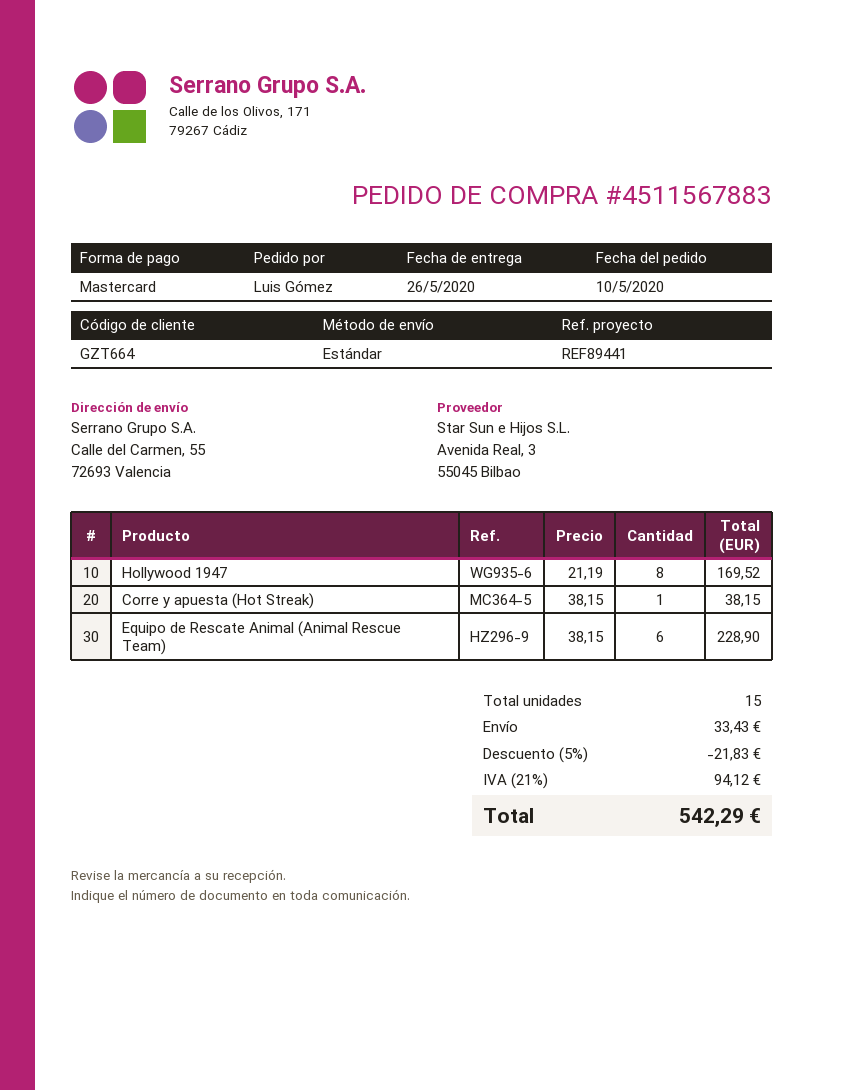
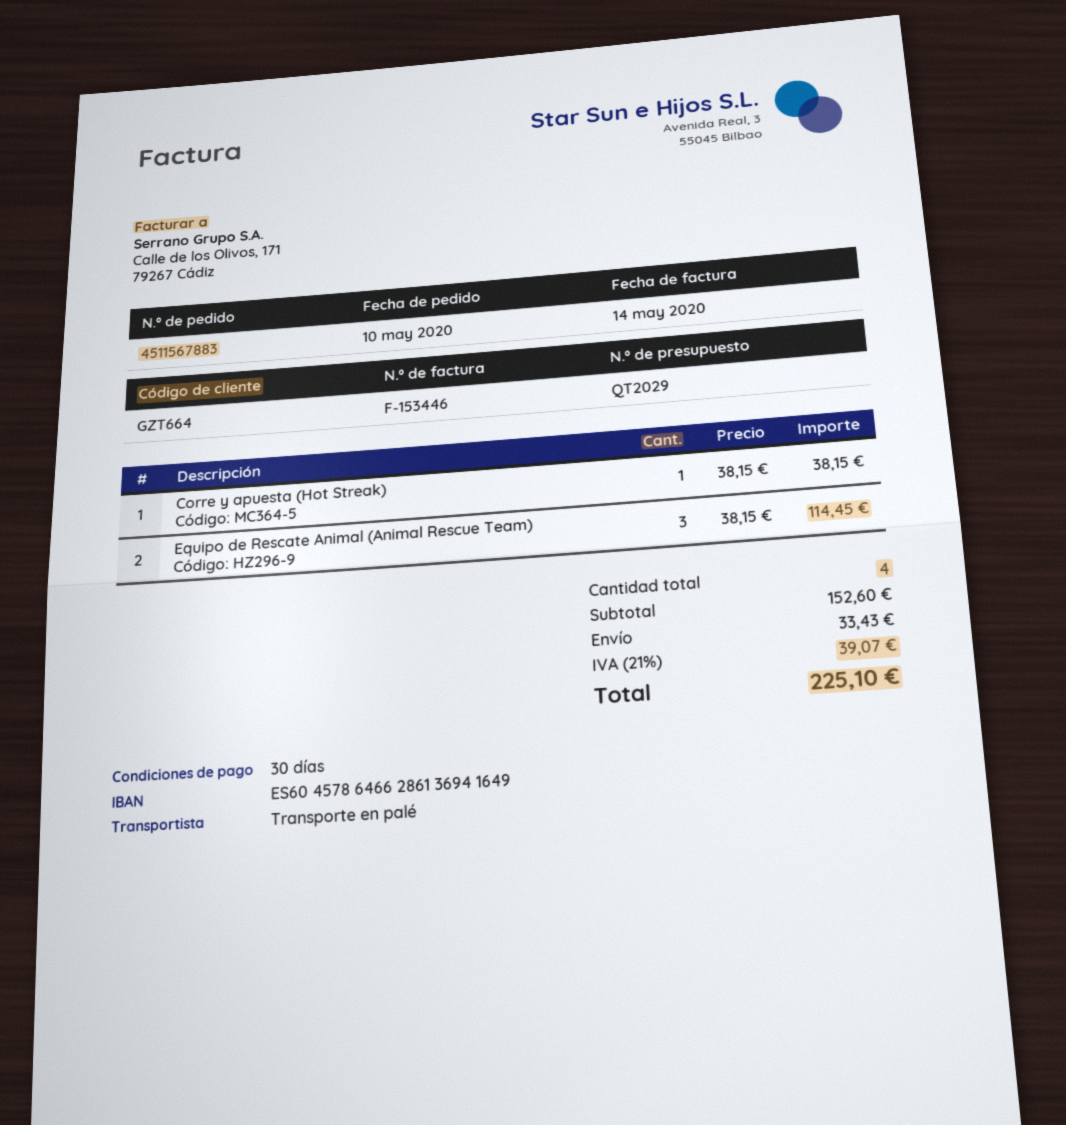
shipping method: standard -> pallet freight
Hollywood 1947: 8 x 21.19 = 169.52 -> none
Equipo de Rescate Animal (Animal Rescue Team): 6 x 38.15 = 228.90 -> 3 x 38.15 = 114.45
total quantity: 15 -> 4
discount: 5% = 21.83 -> none
tax: 21% = 94.12 -> 21% = 39.07
total: 542.29 -> 225.10

